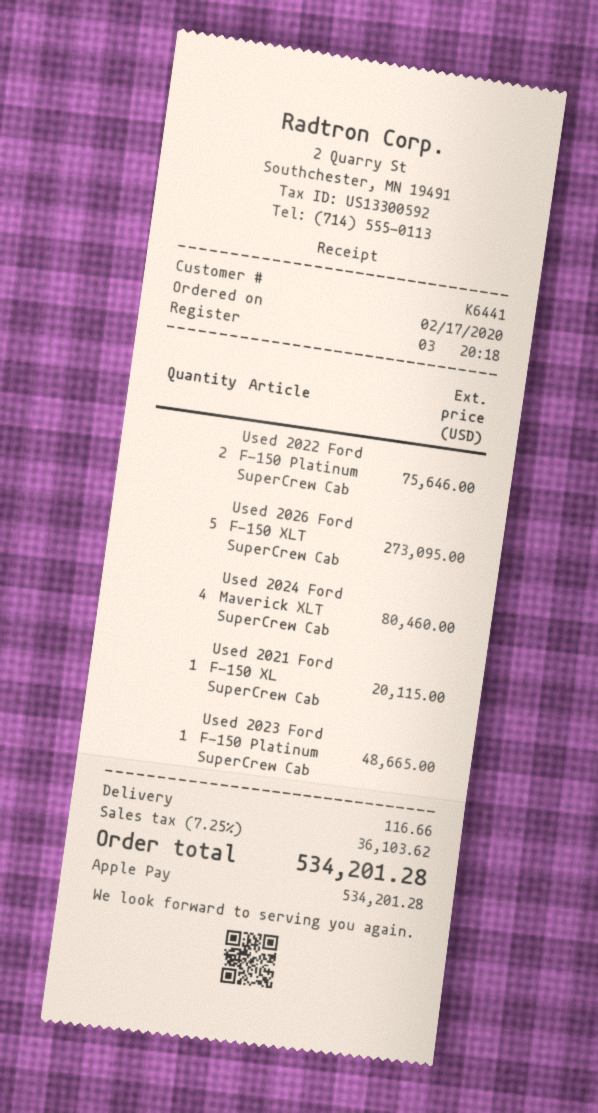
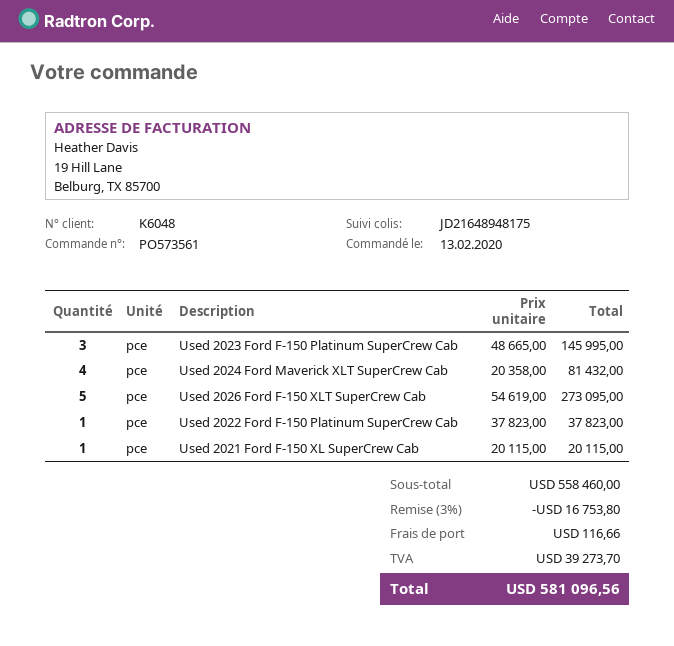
order date: 2020-02-17 -> 2020-02-13
customer number: K6441 -> K6048
Used 2022 Ford F-150 Platinum SuperCrew Cab: 2 for 75646.00 -> 1 for 37823.00
Used 2024 Ford Maverick XLT SuperCrew Cab: 4 for 80460.00 -> 4 for 81432.00
Used 2023 Ford F-150 Platinum SuperCrew Cab: 1 for 48665.00 -> 3 for 145995.00
discount: none -> 3% = 16753.80
tax: 36103.62 -> 39273.70
total: 534201.28 -> 581096.56

